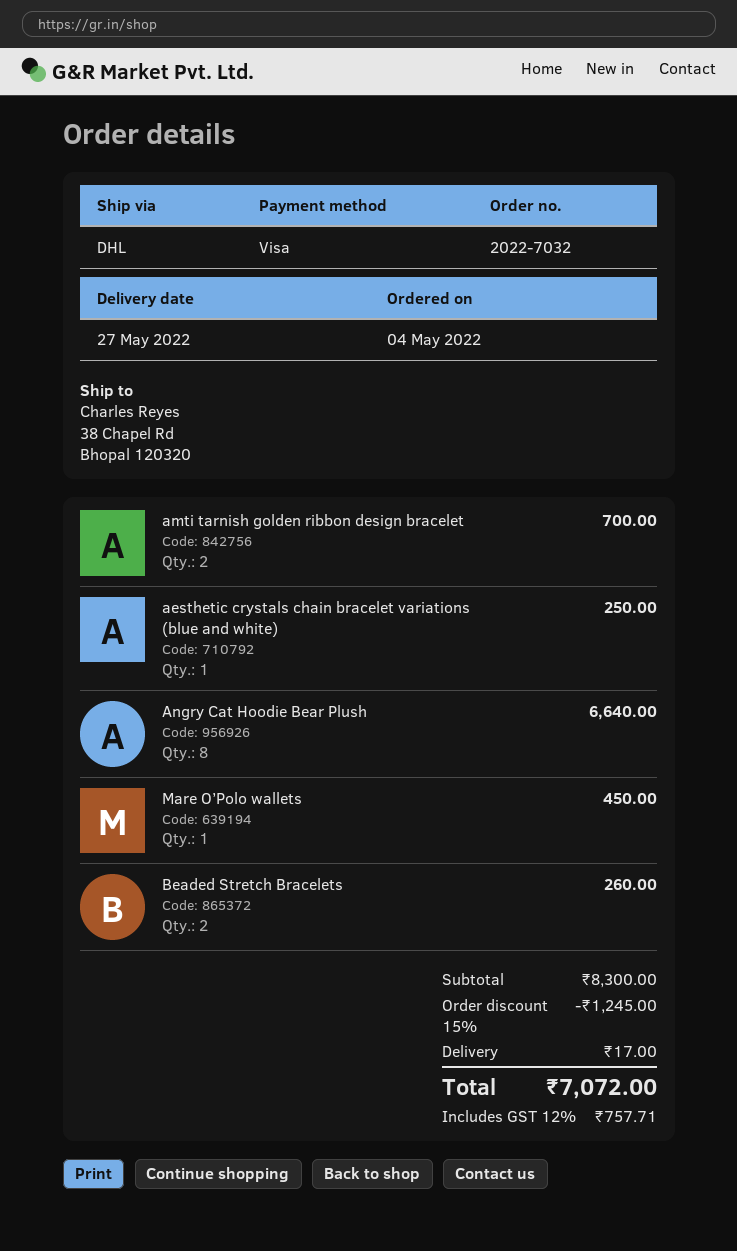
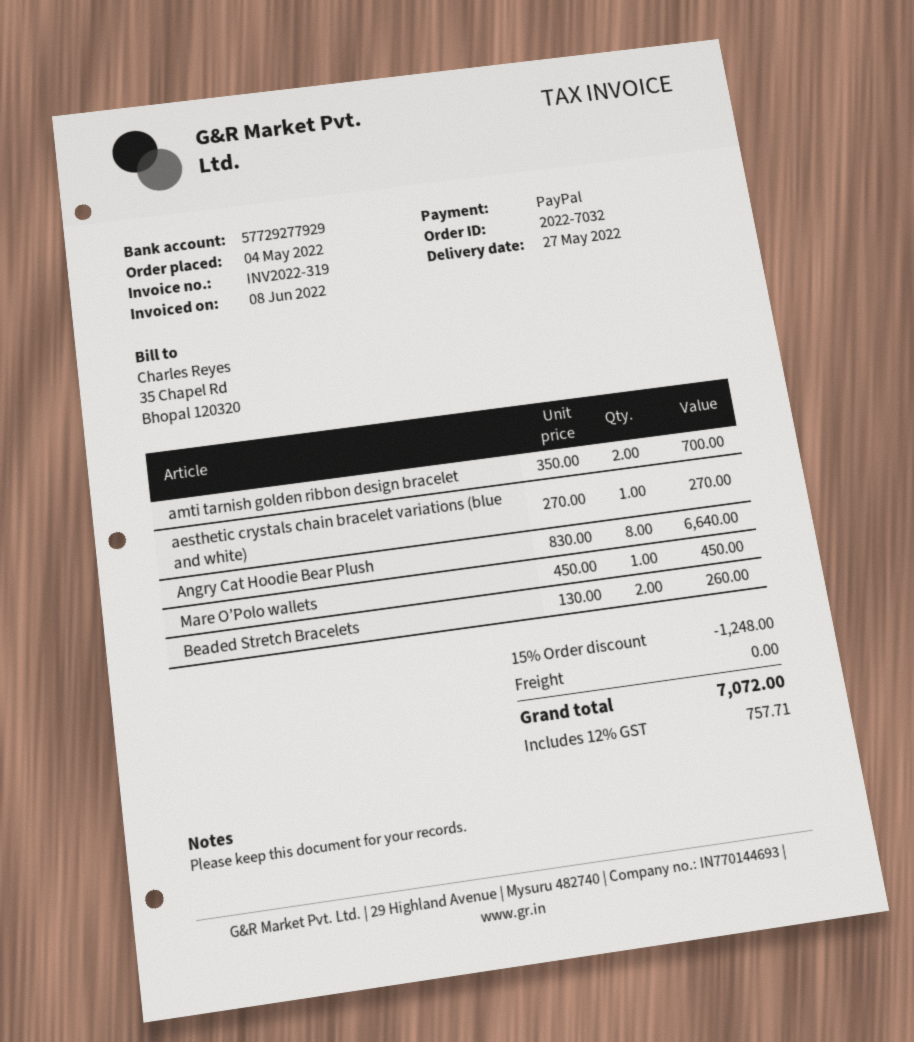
payment method: Visa -> PayPal
aesthetic crystals chain bracelet variations (blue and white): 1 for 250.00 -> 1 for 270.00
discount: 15% = 1245.00 -> 15% = 1248.00
shipping: 17.00 -> 0.00

